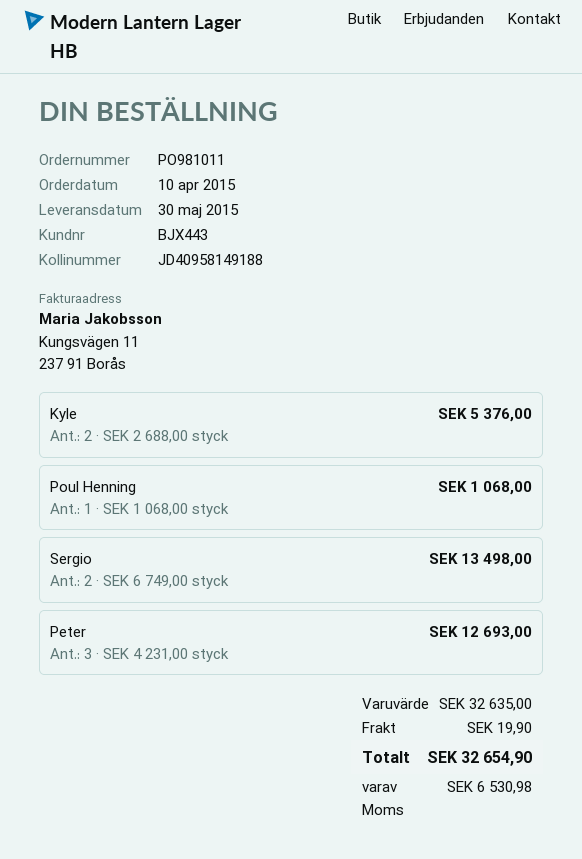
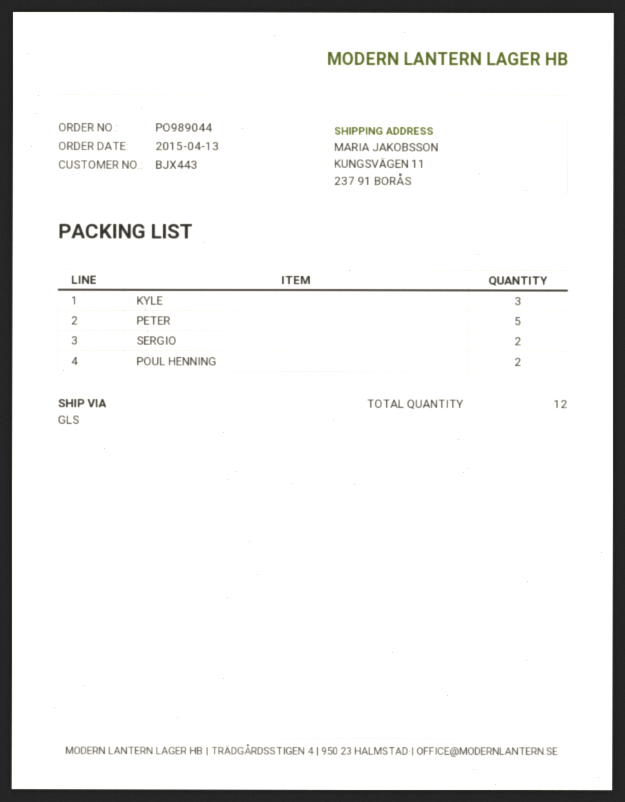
order number: PO981011 -> PO989044
order date: 2015-04-10 -> 2015-04-13
Kyle: 2 -> 3
Poul Henning: 1 -> 2
Peter: 3 -> 5

